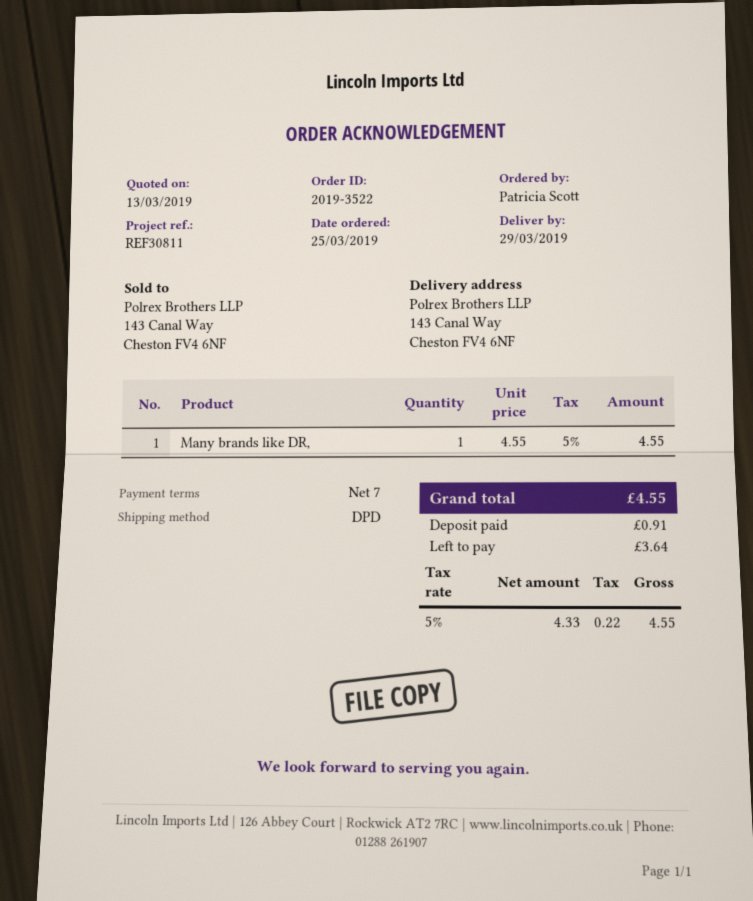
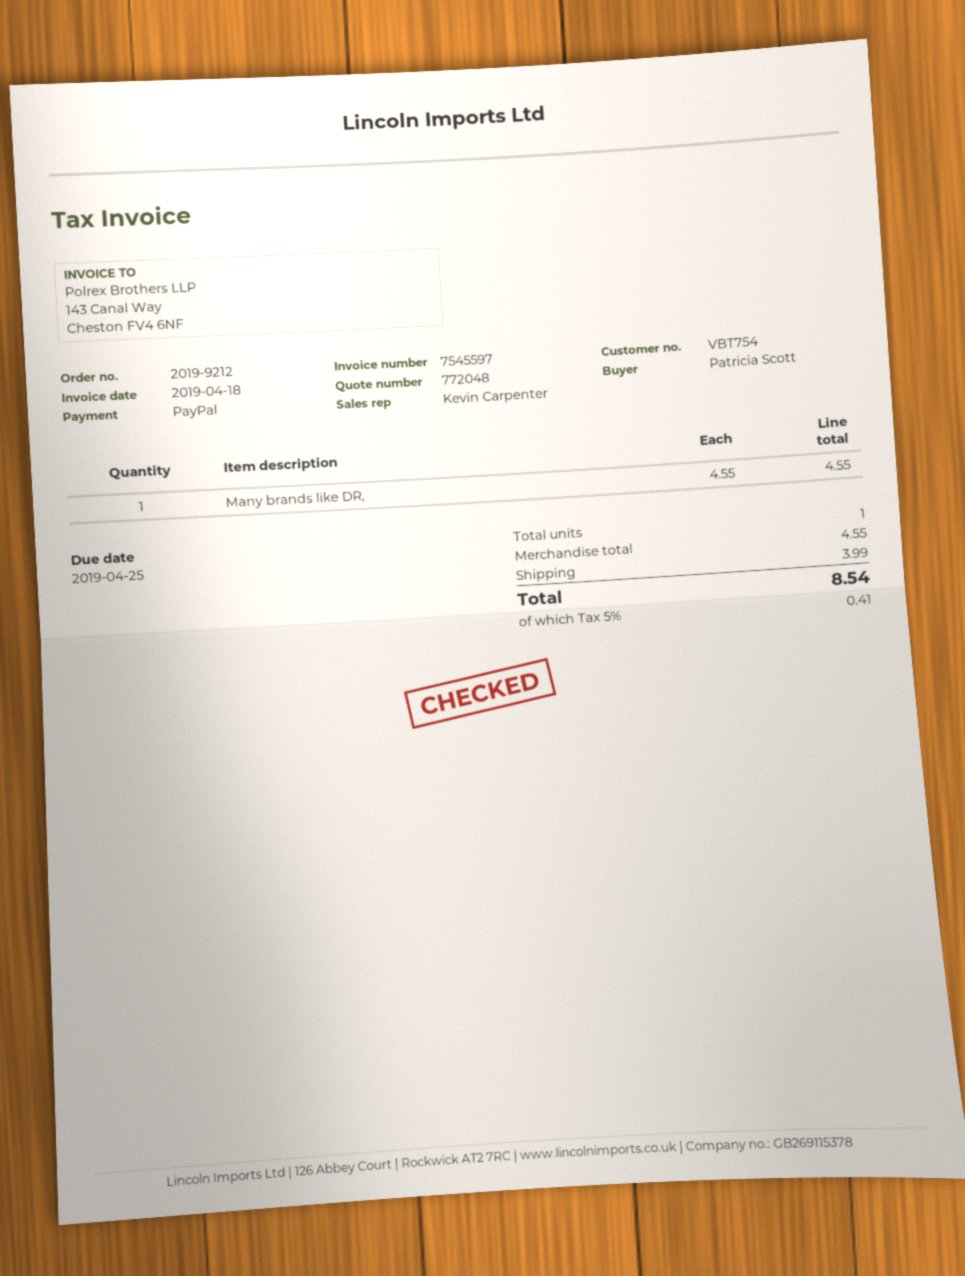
order number: 2019-3522 -> 2019-9212
shipping: none -> 3.99
tax: 5% = 0.22 -> 5% = 0.41
total: 4.55 -> 8.54

